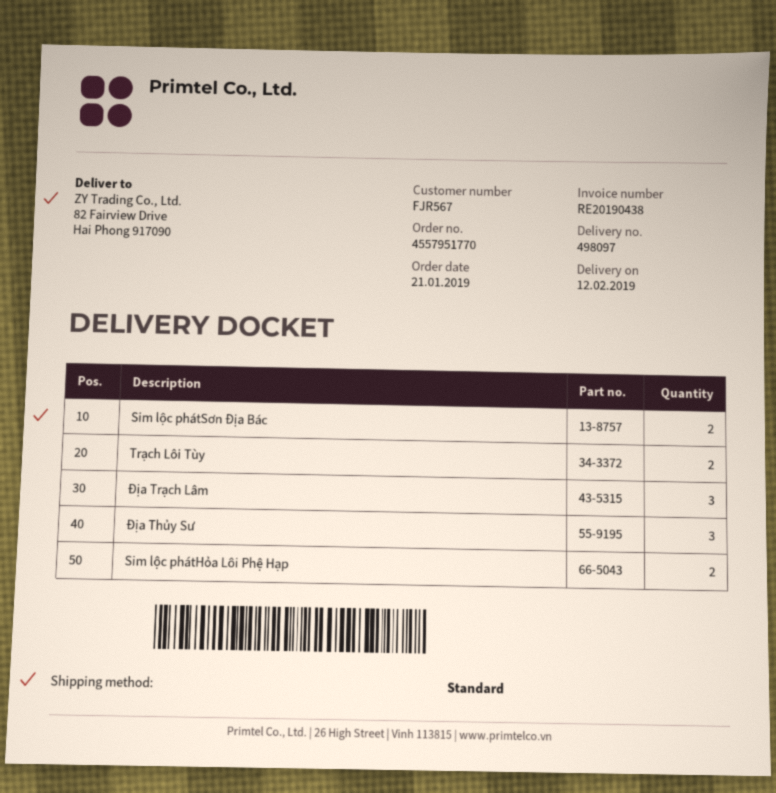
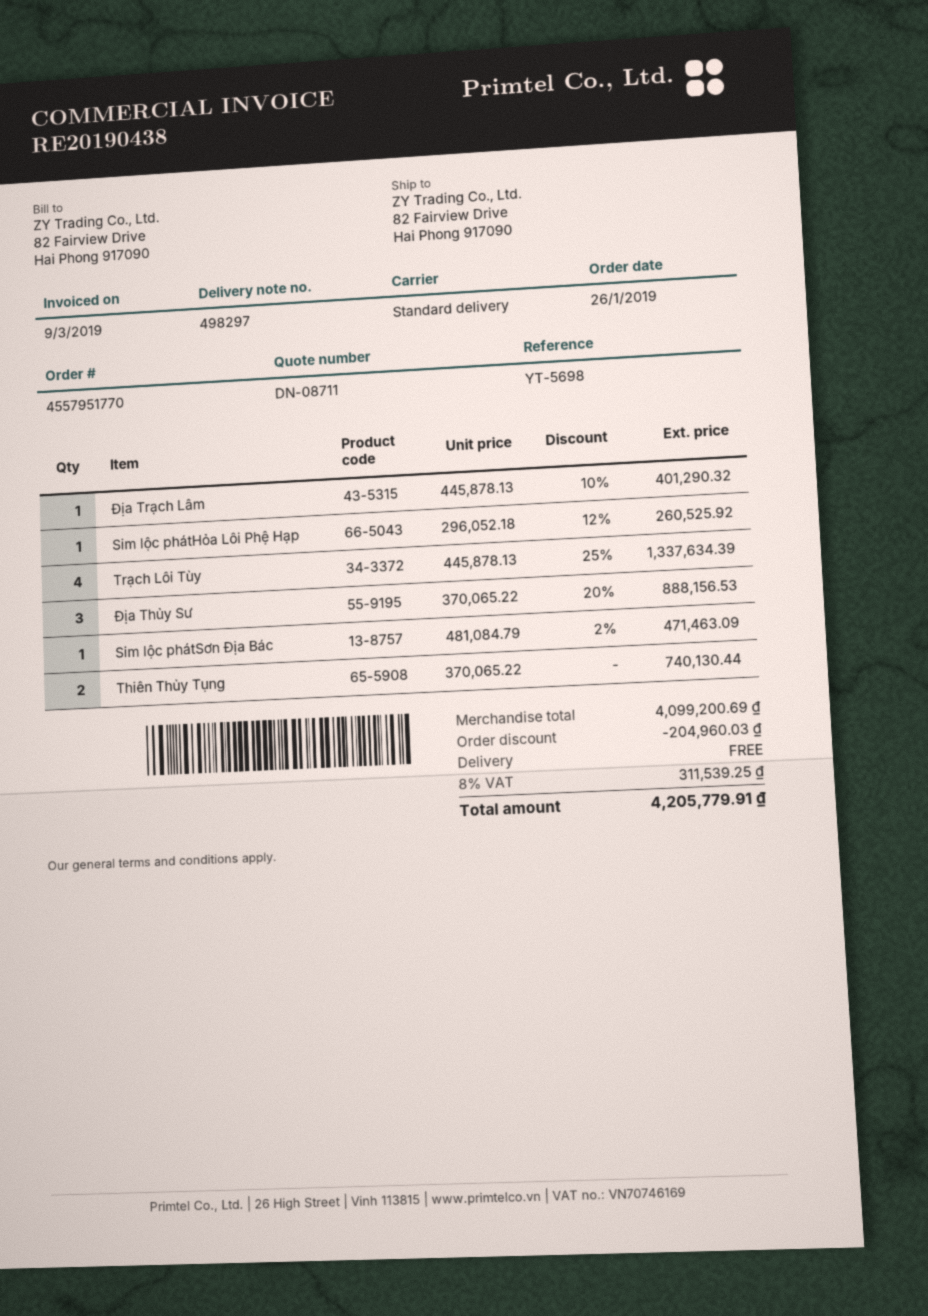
order date: 2019-01-21 -> 2019-01-26
delivery note number: 498097 -> 498297
Sim lộc phátSơn Địa Bác: 2 -> 1
Trạch Lôi Tùy: 2 -> 4
Địa Trạch Lâm: 3 -> 1
Sim lộc phátHỏa Lôi Phệ Hạp: 2 -> 1
Thiên Thủy Tụng: none -> 2

